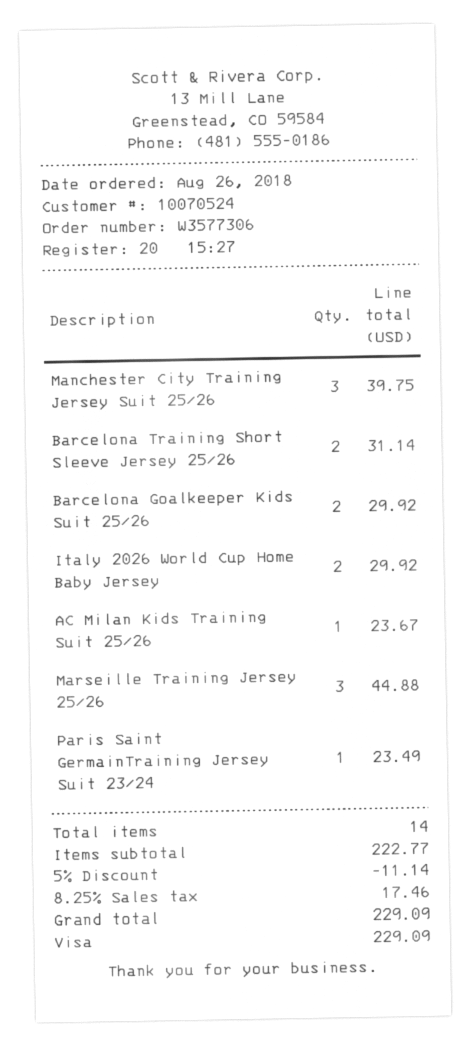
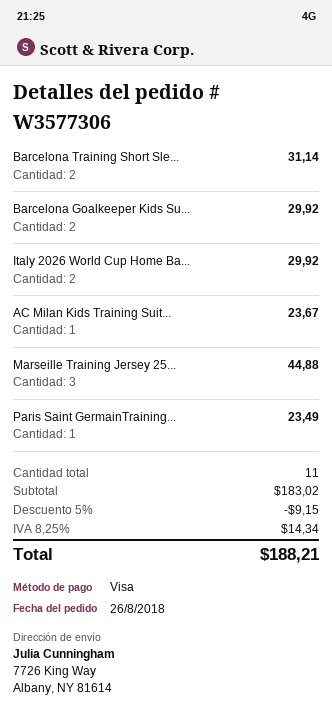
Manchester City Training Jersey Suit 25/26: 3 for 39.75 -> none
total quantity: 14 -> 11
subtotal: 222.77 -> 183.02
discount: 5% = 11.14 -> 5% = 9.15
tax: 8.25% = 17.46 -> 8.25% = 14.34
total: 229.09 -> 188.21

